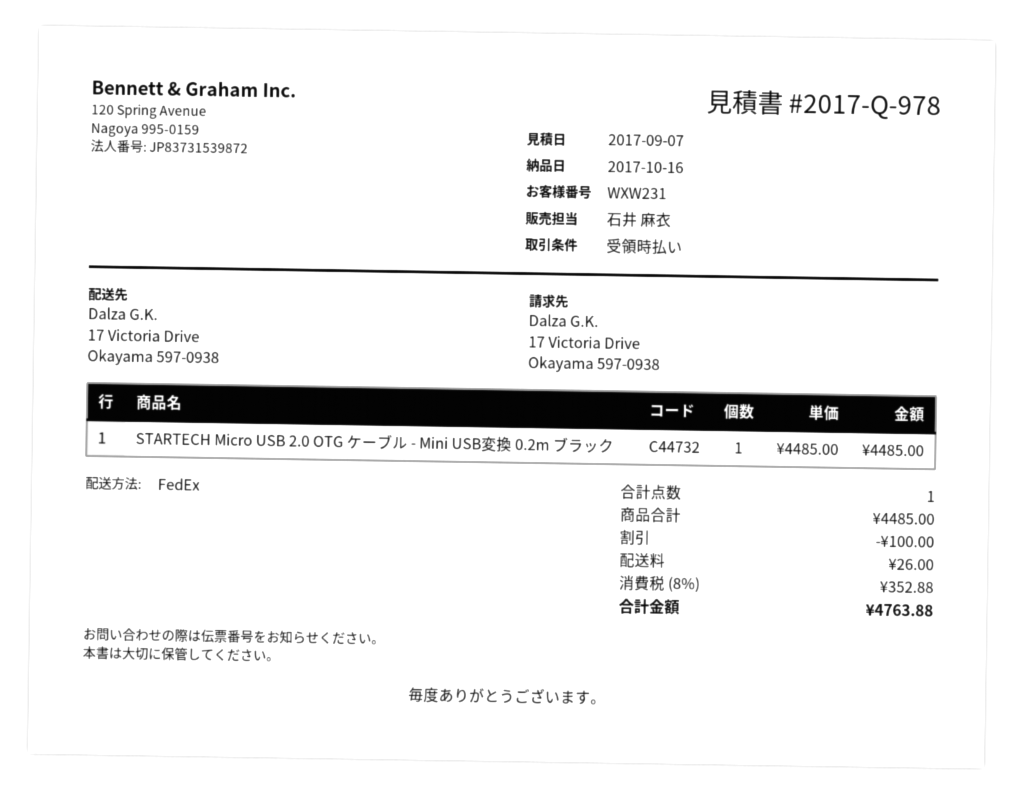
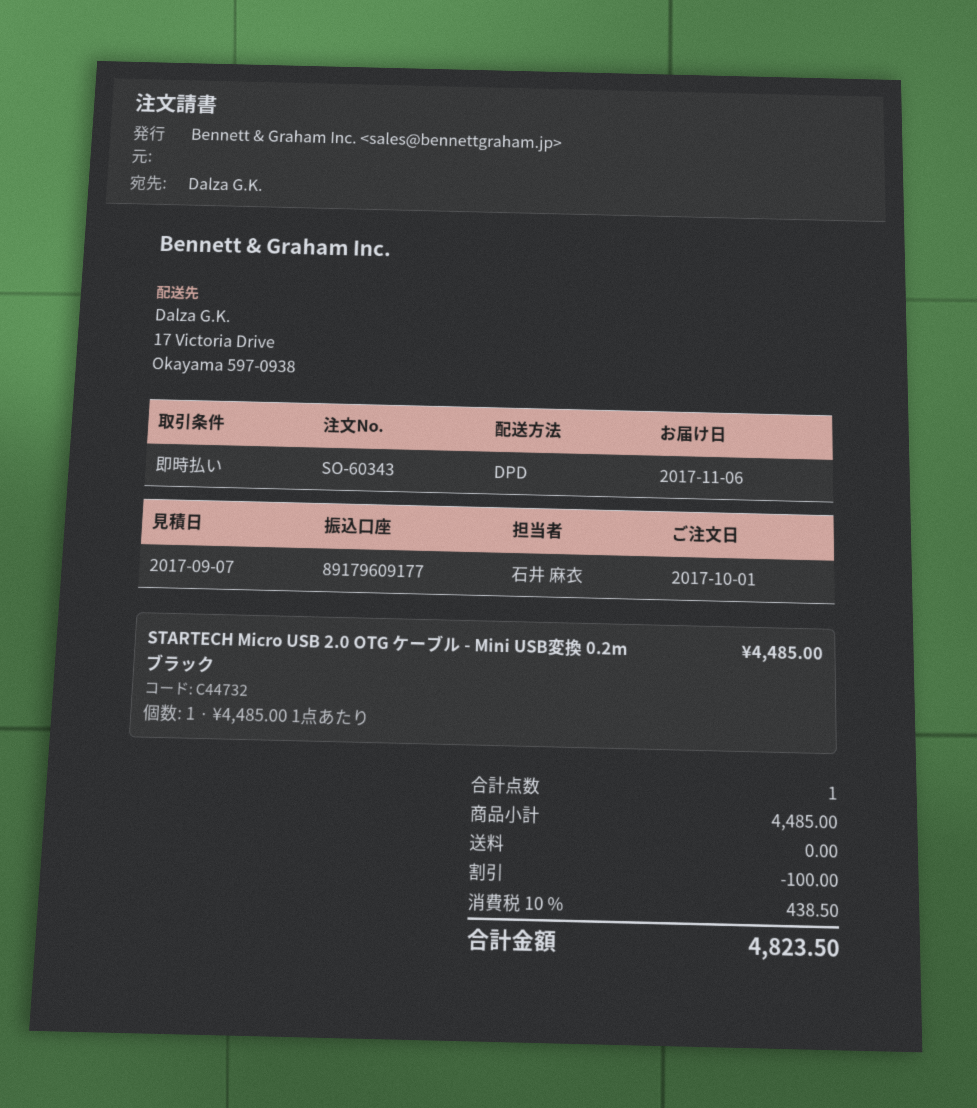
delivery date: 2017-10-16 -> 2017-11-06
shipping method: FedEx -> DPD
shipping: 26.00 -> 0.00
tax: 8% = 352.88 -> 10% = 438.50
total: 4763.88 -> 4823.50

